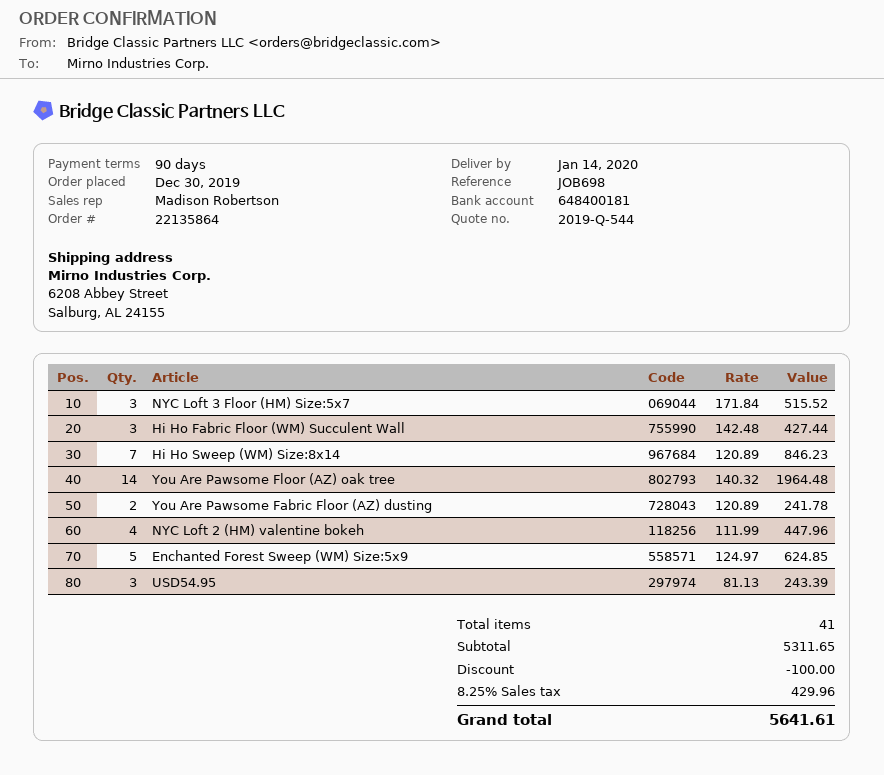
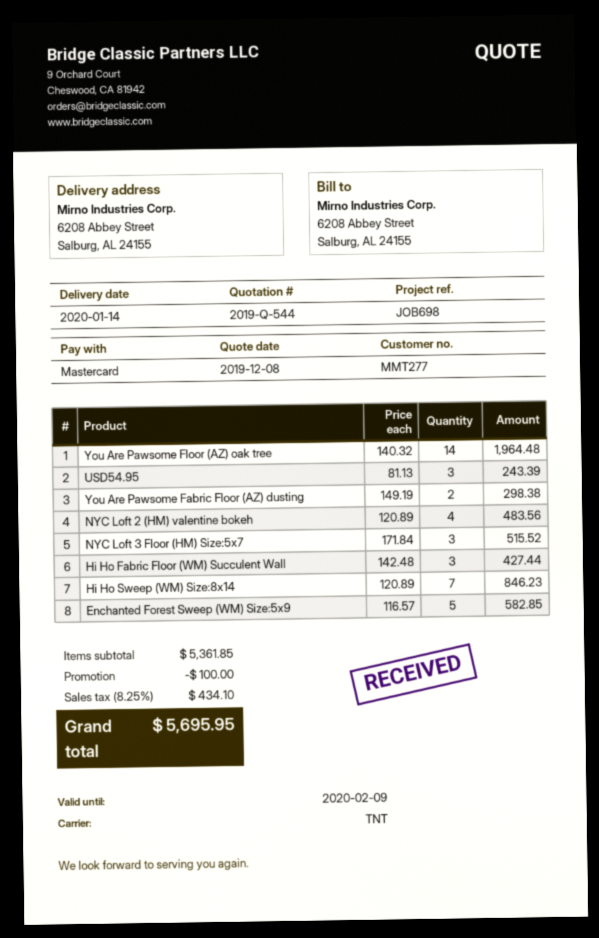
You Are Pawsome Fabric Floor (AZ) dusting: 2 x 120.89 = 241.78 -> 2 x 149.19 = 298.38
NYC Loft 2 (HM) valentine bokeh: 4 x 111.99 = 447.96 -> 4 x 120.89 = 483.56
Enchanted Forest Sweep (WM) Size:5x9: 5 x 124.97 = 624.85 -> 5 x 116.57 = 582.85
subtotal: 5311.65 -> 5361.85
tax: 8.25% = 429.96 -> 8.25% = 434.10
total: 5641.61 -> 5695.95

